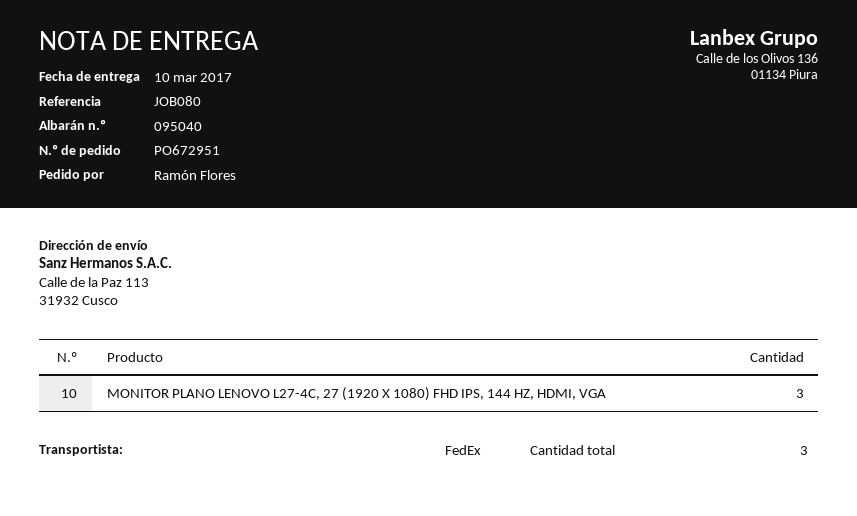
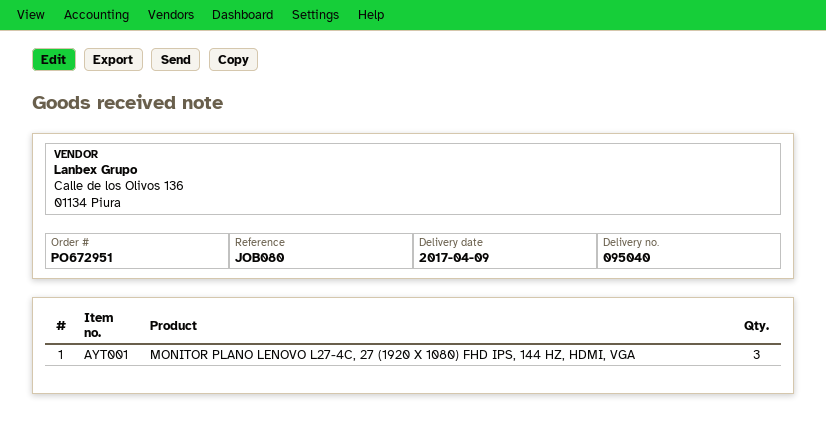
delivery date: 2017-03-10 -> 2017-04-09

